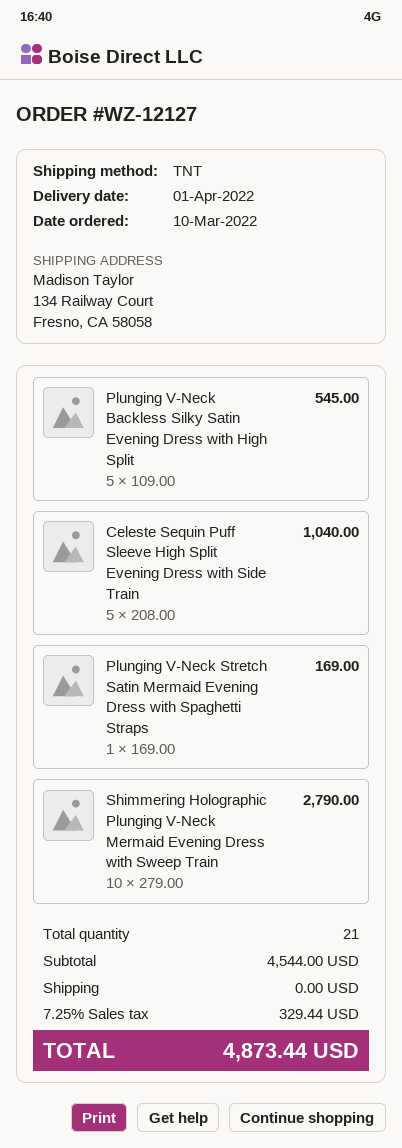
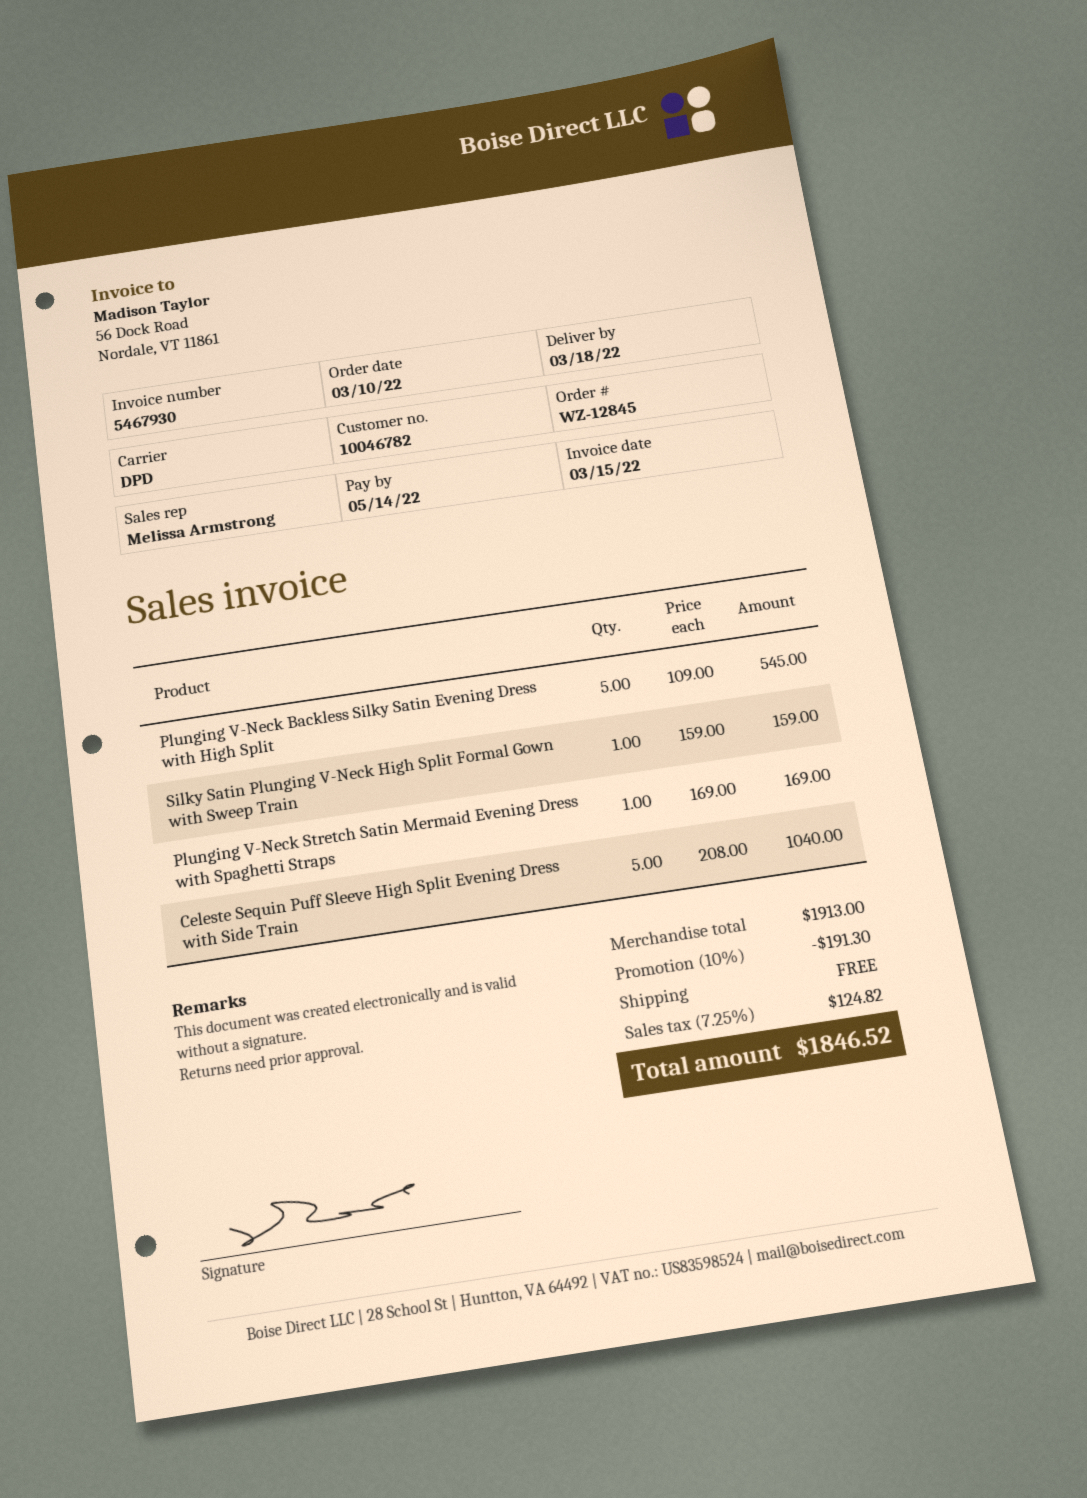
order number: WZ-12127 -> WZ-12845
delivery date: 2022-04-01 -> 2022-03-18
shipping method: TNT -> DPD
Shimmering Holographic Plunging V-Neck Mermaid Evening Dress with Sweep Train: 10 x 279.00 = 2790.00 -> none
Silky Satin Plunging V-Neck High Split Formal Gown with Sweep Train: none -> 1 x 159.00 = 159.00
subtotal: 4544.00 -> 1913.00
discount: none -> 10% = 191.30
tax: 7.25% = 329.44 -> 7.25% = 124.82
total: 4873.44 -> 1846.52

